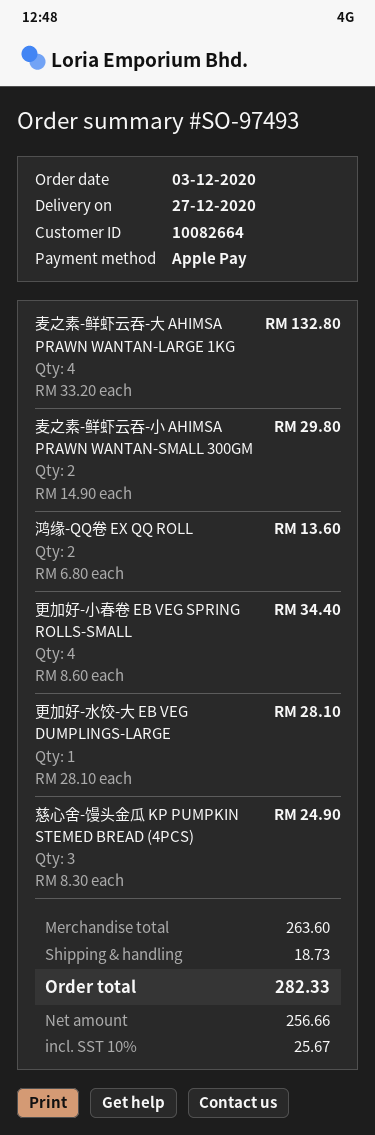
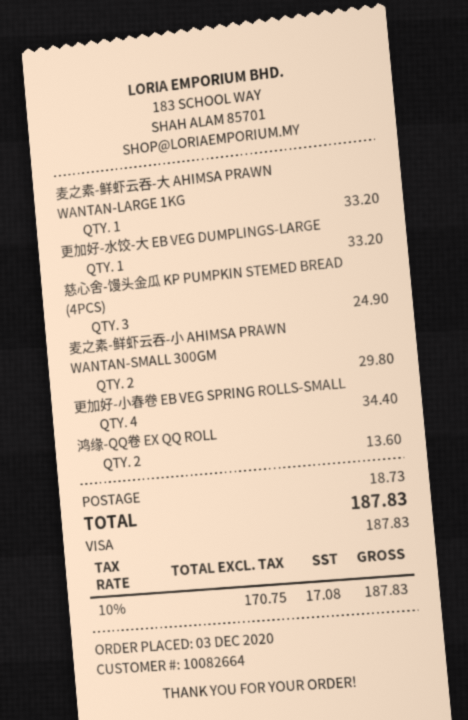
payment method: Apple Pay -> Visa
麦之素-鲜虾云吞-大 AHIMSA PRAWN WANTAN-LARGE 1KG: 4 for 132.80 -> 1 for 33.20
更加好-水饺-大 EB VEG DUMPLINGS-LARGE: 1 for 28.10 -> 1 for 33.20
net: 256.66 -> 170.75
tax: 10% = 25.67 -> 10% = 17.08
total: 282.33 -> 187.83

